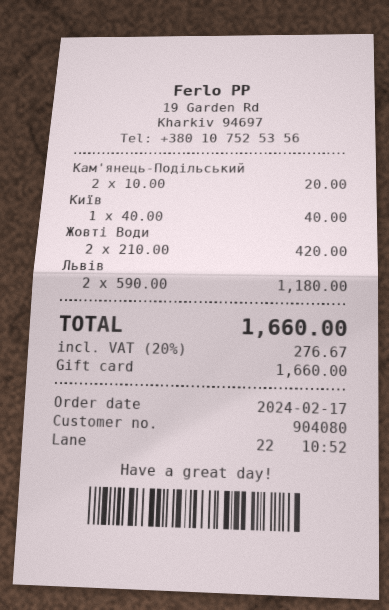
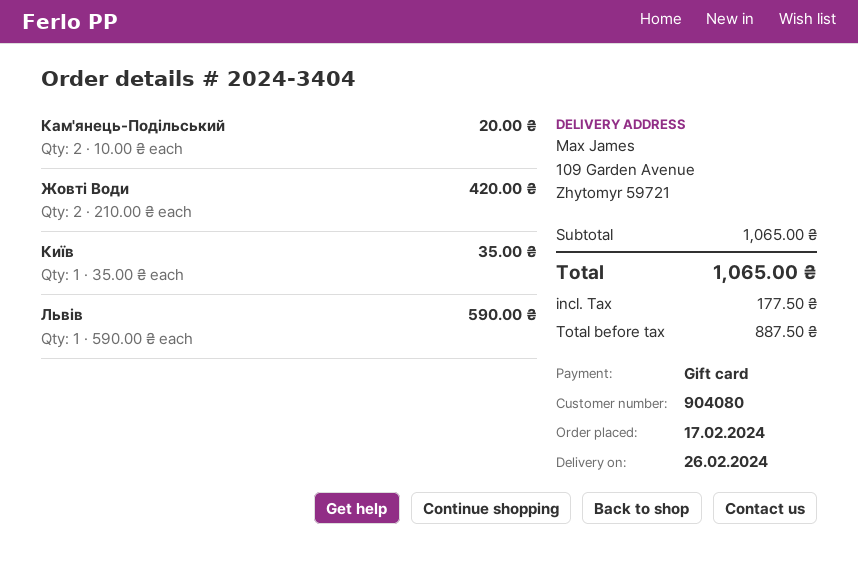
Київ: 1 x 40.00 = 40.00 -> 1 x 35.00 = 35.00
Львів: 2 x 590.00 = 1180.00 -> 1 x 590.00 = 590.00
tax: 276.67 -> 177.50
total: 1660.00 -> 1065.00

